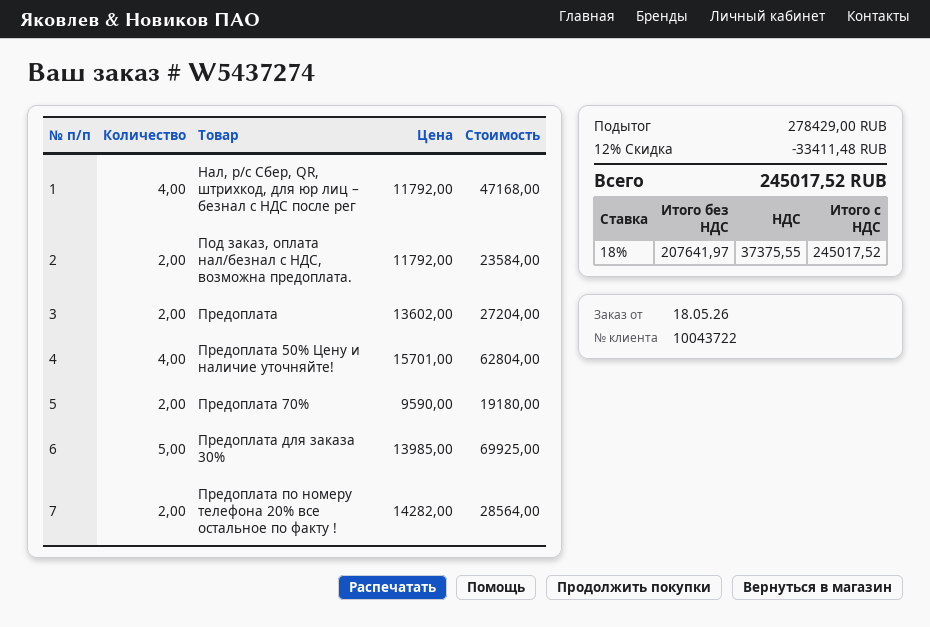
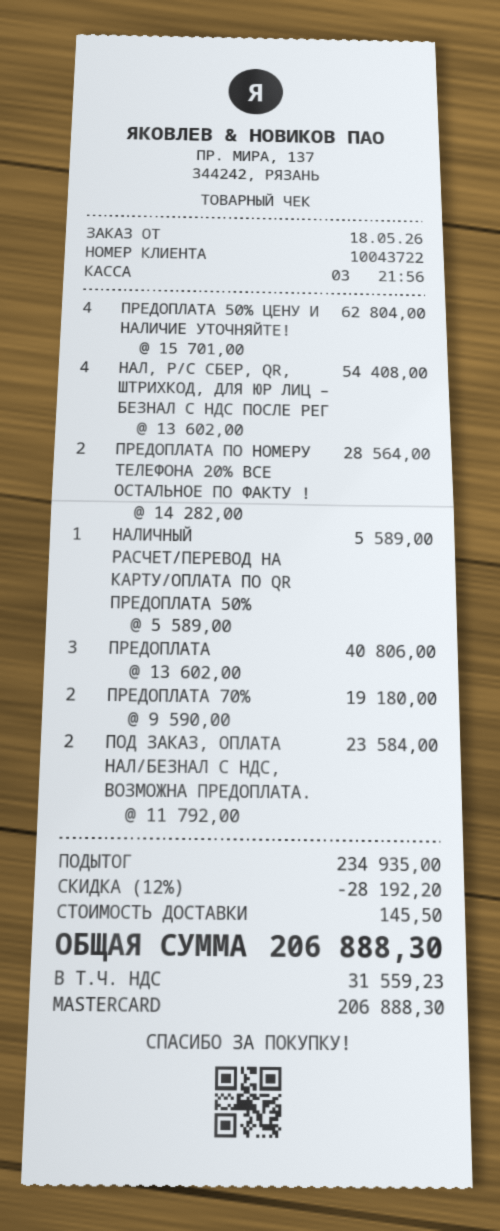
Нал, р/с Сбер, QR, штрихкод, для юр лиц – безнал с НДС после рег: 4 x 11792.00 = 47168.00 -> 4 x 13602.00 = 54408.00
Предоплата: 2 x 13602.00 = 27204.00 -> 3 x 13602.00 = 40806.00
Предоплата для заказа 30%: 5 x 13985.00 = 69925.00 -> none
НАЛИЧНЫЙ РАСЧЕТ/ПЕРЕВОД НА КАРТУ/ОПЛАТА ПО QR ПРЕДОПЛАТА 50%: none -> 1 x 5589.00 = 5589.00
subtotal: 278429.00 -> 234935.00
discount: 12% = 33411.48 -> 12% = 28192.20
shipping: none -> 145.50
tax: 37375.55 -> 31559.23
total: 245017.52 -> 206888.30

